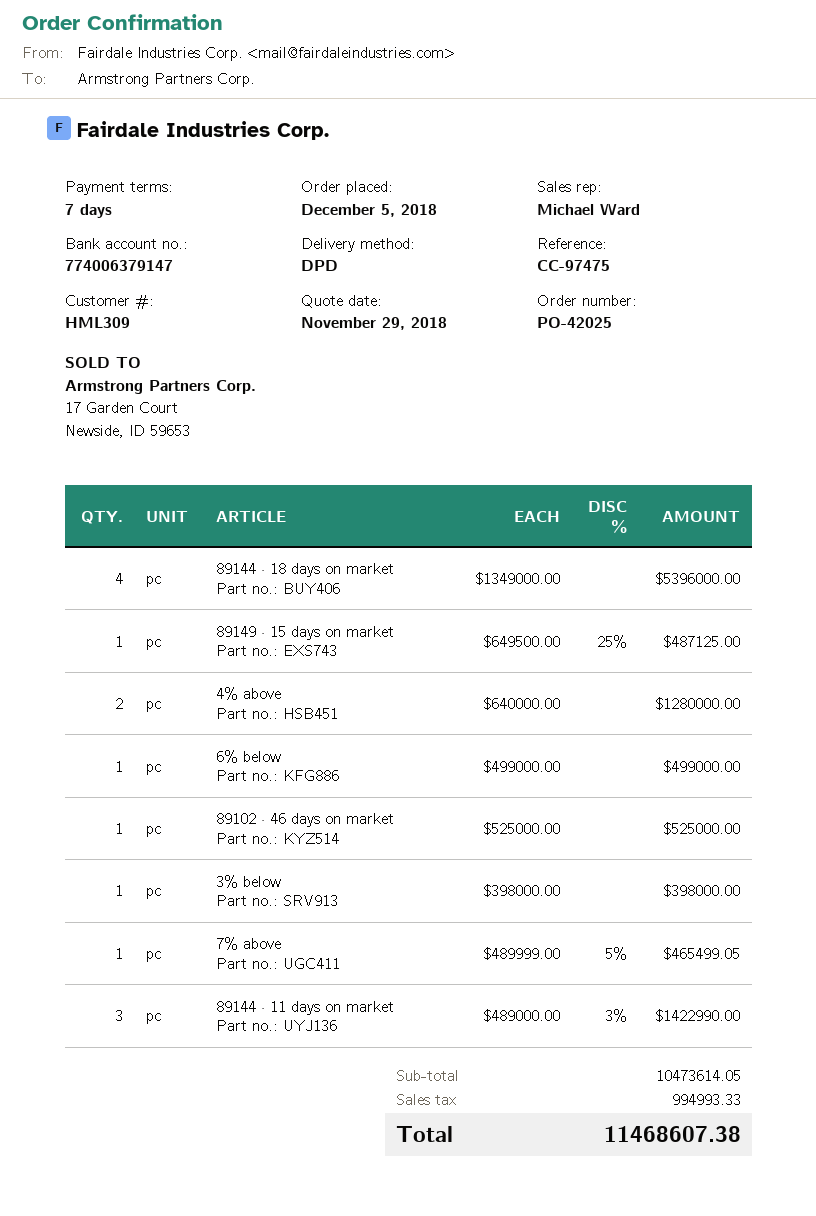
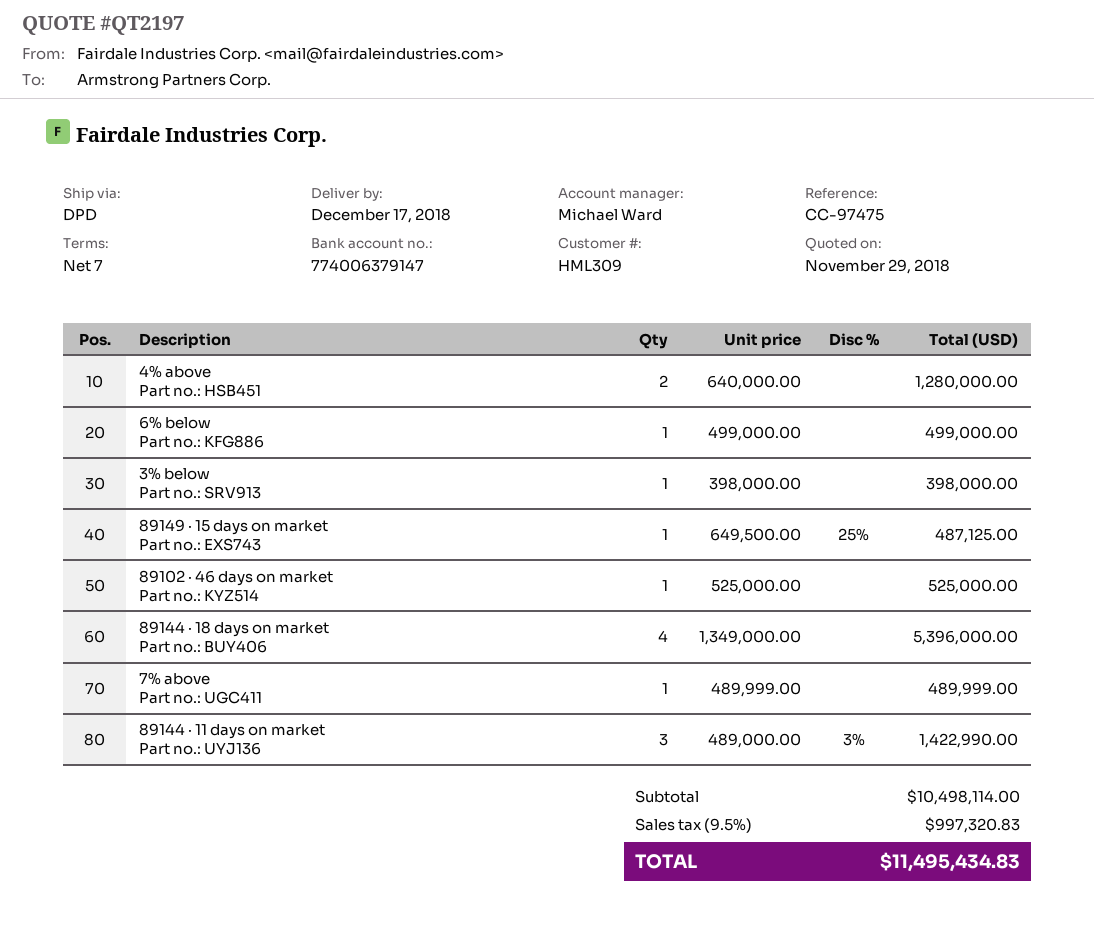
7% above: 1 x 489999.00 - 5% = 465499.05 -> 1 x 489999.00 = 489999.00
subtotal: 10473614.05 -> 10498114.00
tax: 994993.33 -> 997320.83
total: 11468607.38 -> 11495434.83

